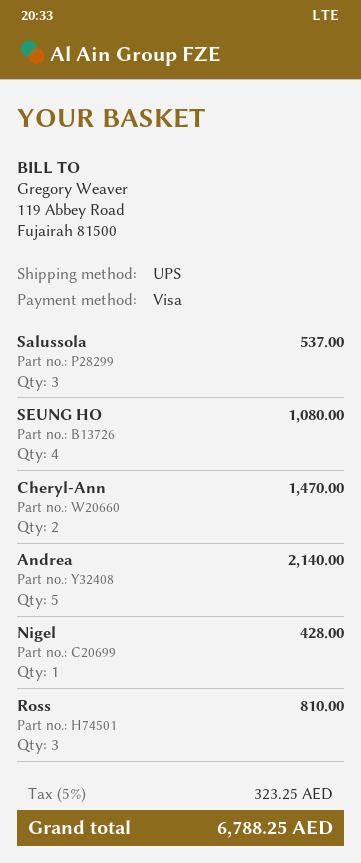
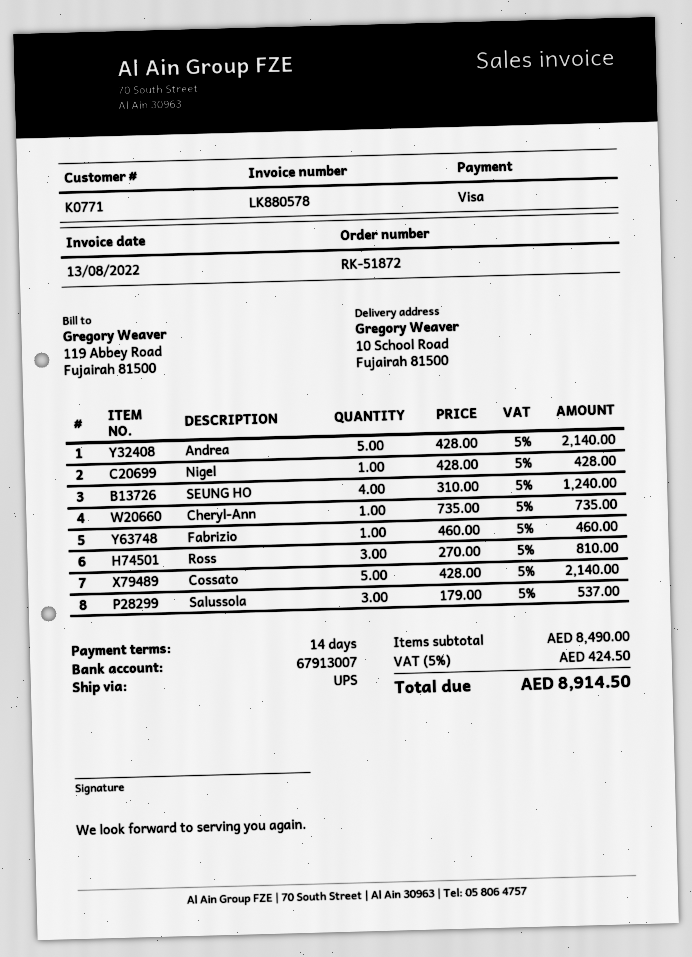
SEUNG HO: 4 for 1080.00 -> 4 for 1240.00
Cheryl-Ann: 2 for 1470.00 -> 1 for 735.00
Fabrizio: none -> 1 for 460.00
Cossato: none -> 5 for 2140.00
tax: 5% = 323.25 -> 5% = 424.50
total: 6788.25 -> 8914.50

